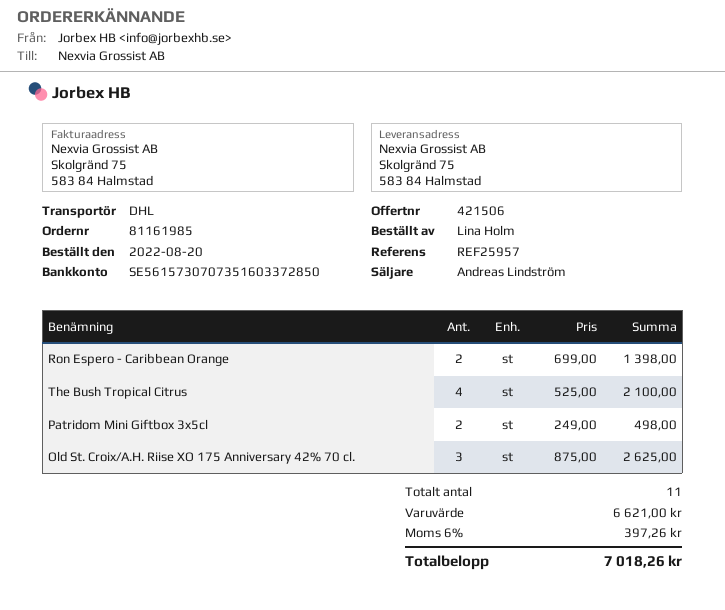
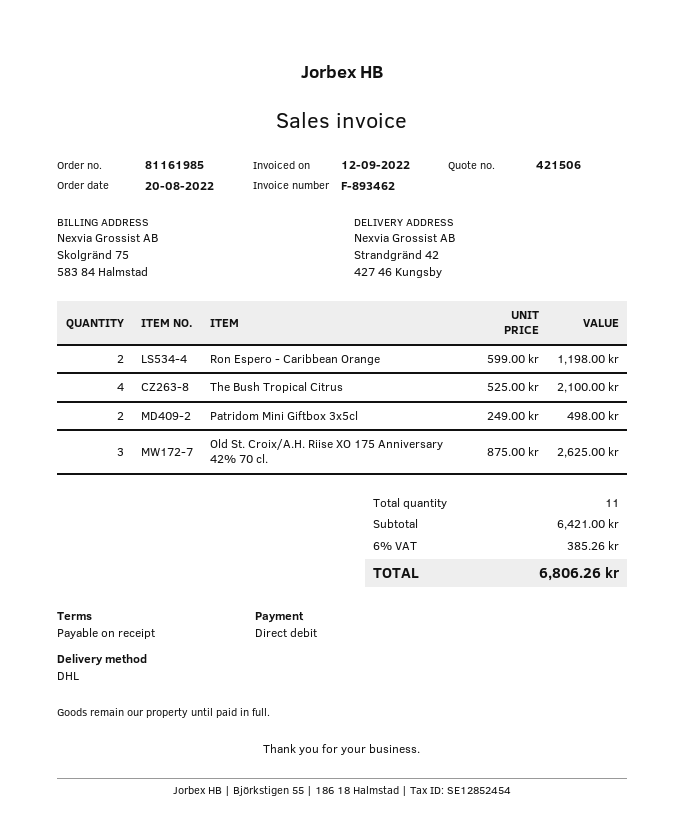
ship to: Skolgränd 75, 583 84 Halmstad -> Strandgränd 42, 427 46 Kungsby
Ron Espero - Caribbean Orange: 2 x 699.00 = 1398.00 -> 2 x 599.00 = 1198.00
subtotal: 6621.00 -> 6421.00
tax: 6% = 397.26 -> 6% = 385.26
total: 7018.26 -> 6806.26

